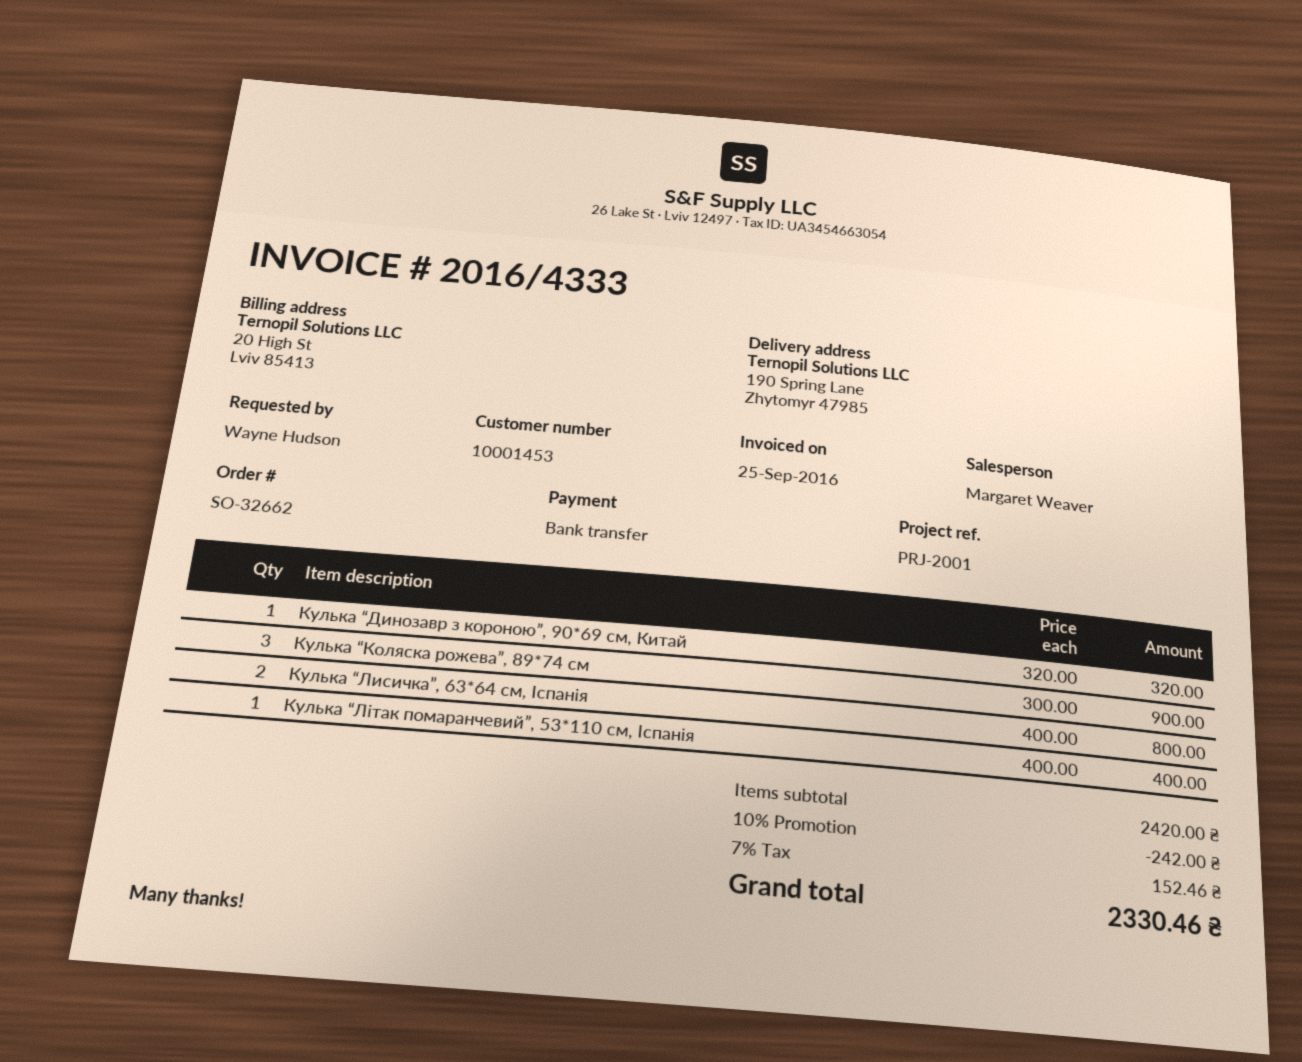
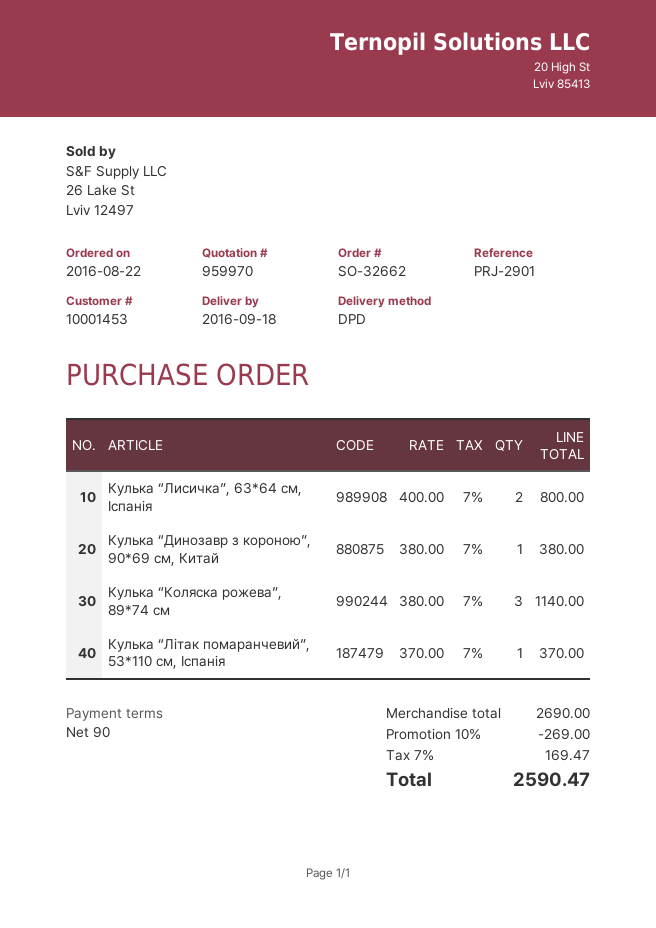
reference: PRJ-2001 -> PRJ-2901
Кулька “Динозавр з короною”, 90*69 см, Китай: 1 x 320.00 = 320.00 -> 1 x 380.00 = 380.00
Кулька “Коляска рожева”, 89*74 см: 3 x 300.00 = 900.00 -> 3 x 380.00 = 1140.00
Кулька “Літак помаранчевий”, 53*110 см, Іспанія: 1 x 400.00 = 400.00 -> 1 x 370.00 = 370.00
subtotal: 2420.00 -> 2690.00
discount: 10% = 242.00 -> 10% = 269.00
tax: 7% = 152.46 -> 7% = 169.47
total: 2330.46 -> 2590.47

